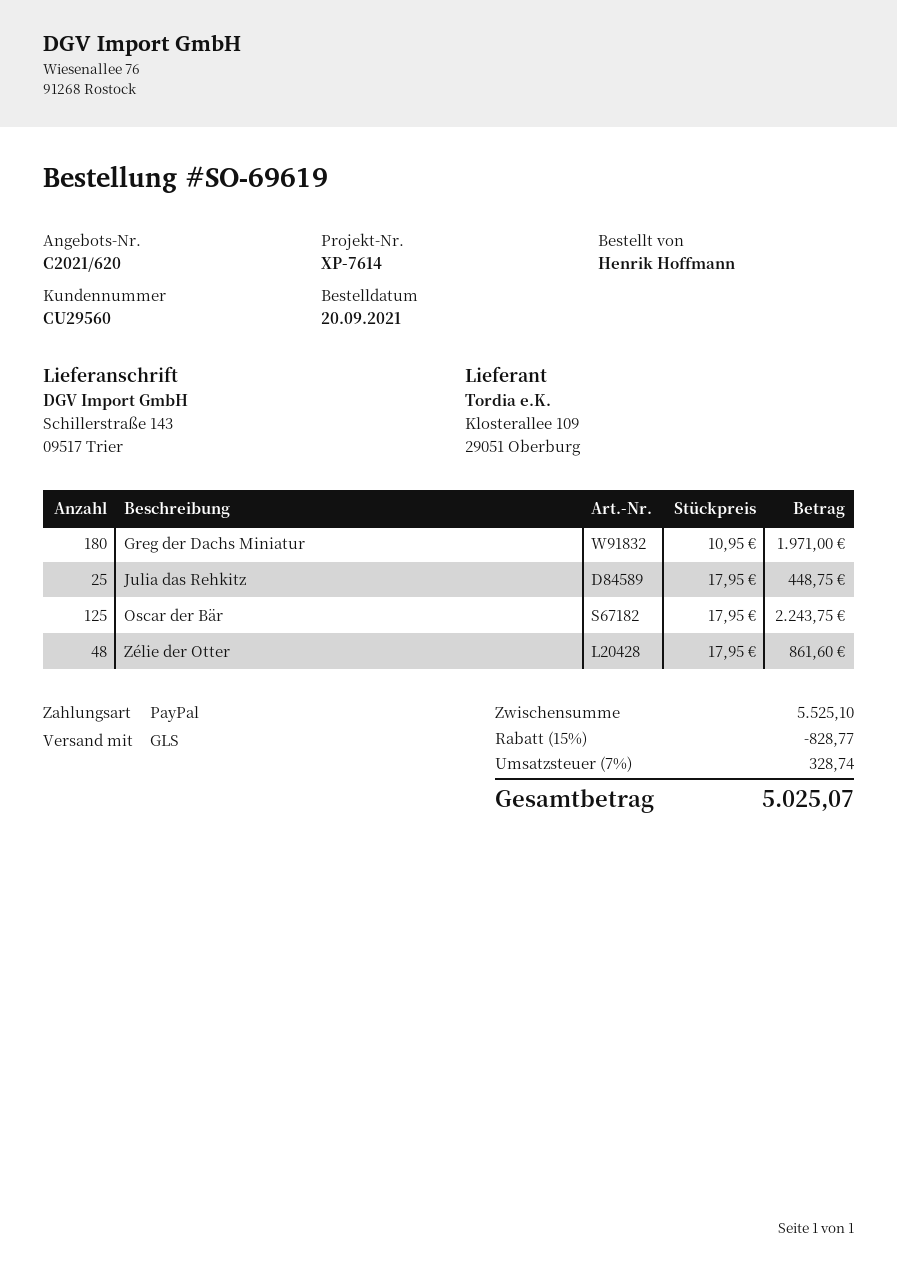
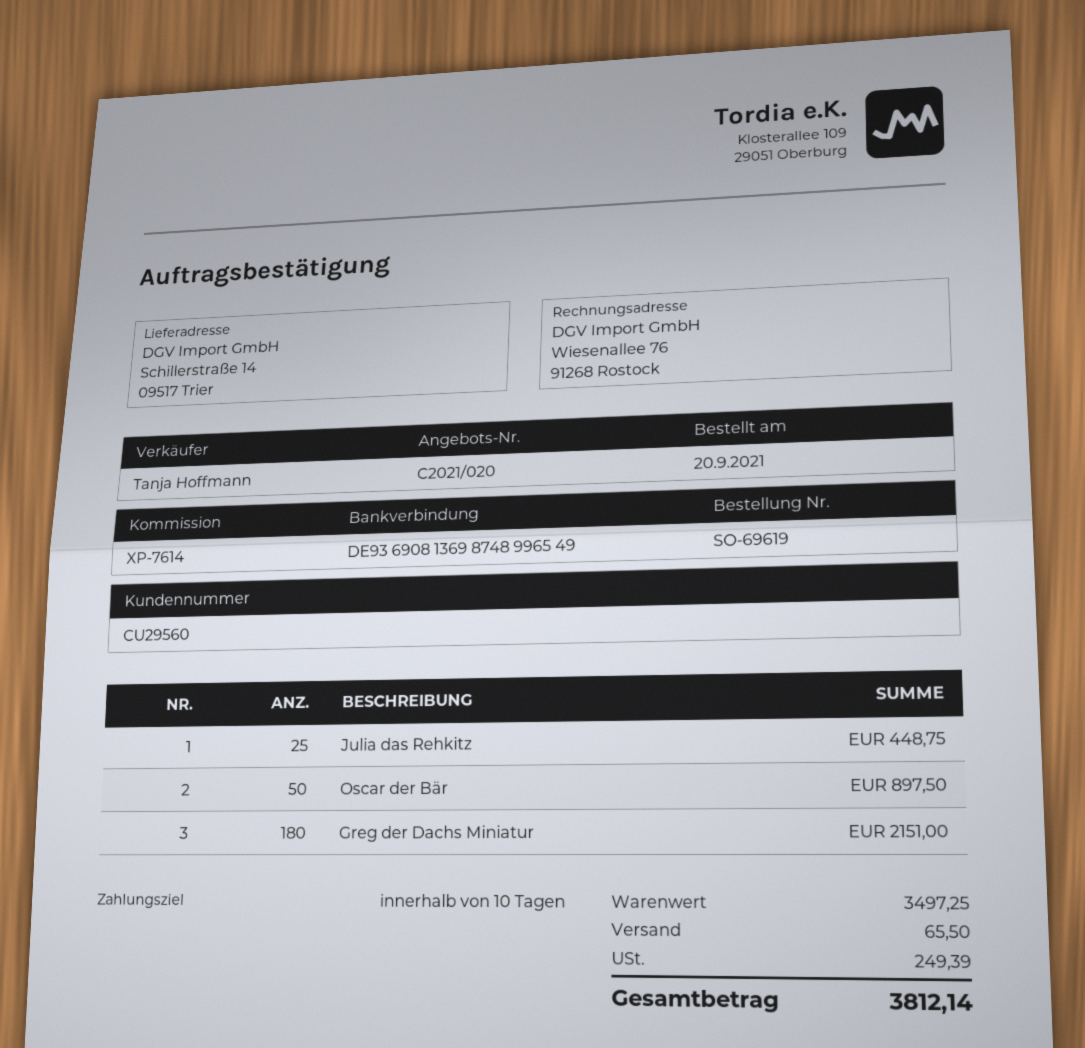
quote number: C2021/620 -> C2021/020
ship to: Schillerstraße 143, 09517 Trier -> Schillerstraße 14, 09517 Trier
Greg der Dachs Miniatur: 180 for 1971.00 -> 180 for 2151.00
Oscar der Bär: 125 for 2243.75 -> 50 for 897.50
Zélie der Otter: 48 for 861.60 -> none
subtotal: 5525.10 -> 3497.25
discount: 15% = 828.77 -> none
shipping: none -> 65.50
tax: 328.74 -> 249.39
total: 5025.07 -> 3812.14

